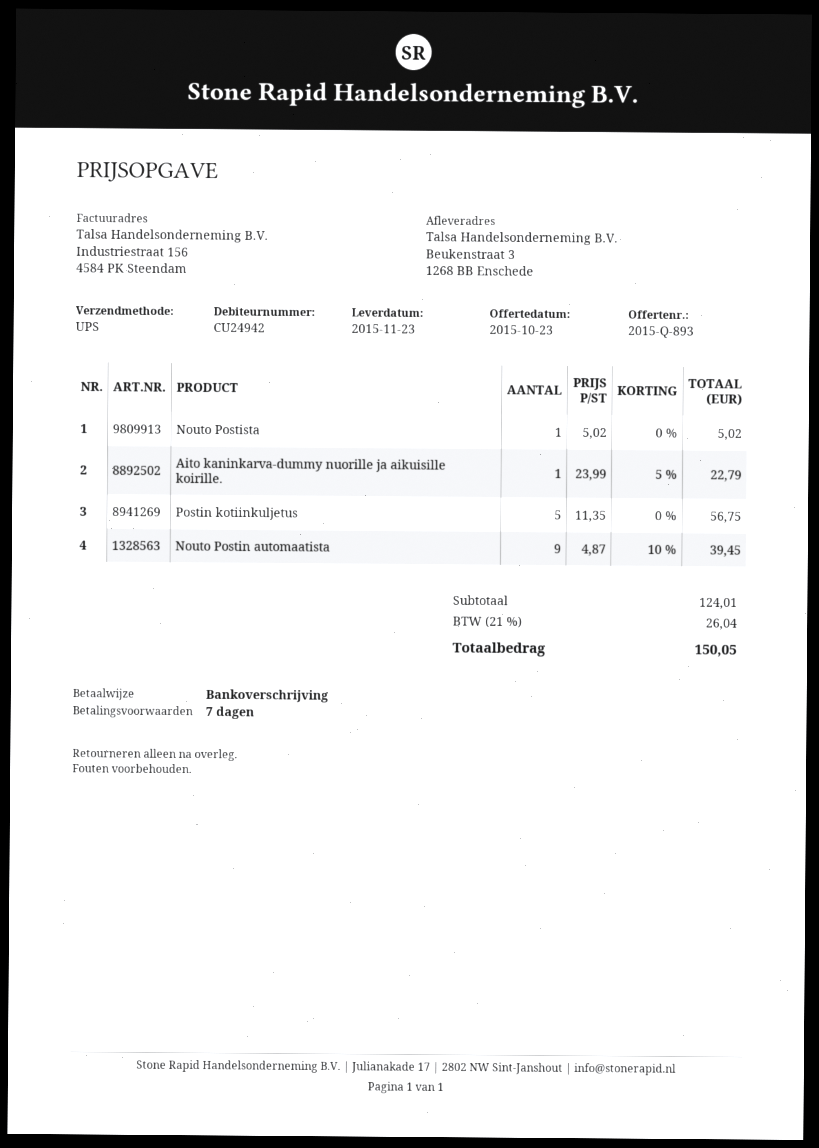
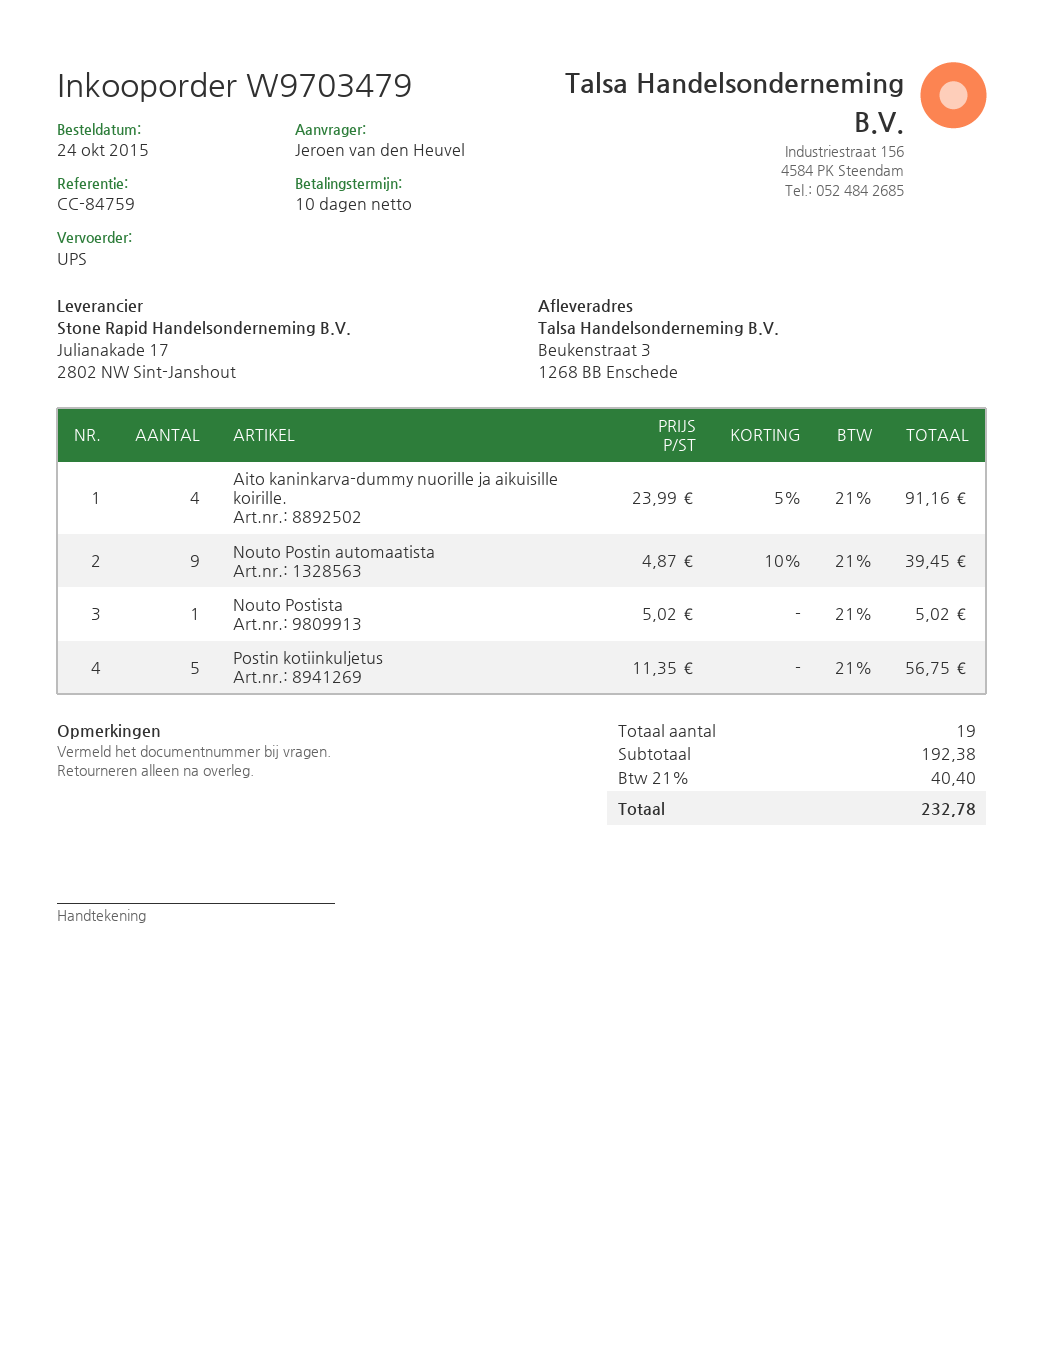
payment terms: 7 days -> 10 days
Aito kaninkarva-dummy nuorille ja aikuisille koirille.: 1 x 23.99 - 5% = 22.79 -> 4 x 23.99 - 5% = 91.16
subtotal: 124.01 -> 192.38
tax: 21% = 26.04 -> 21% = 40.40
total: 150.05 -> 232.78

